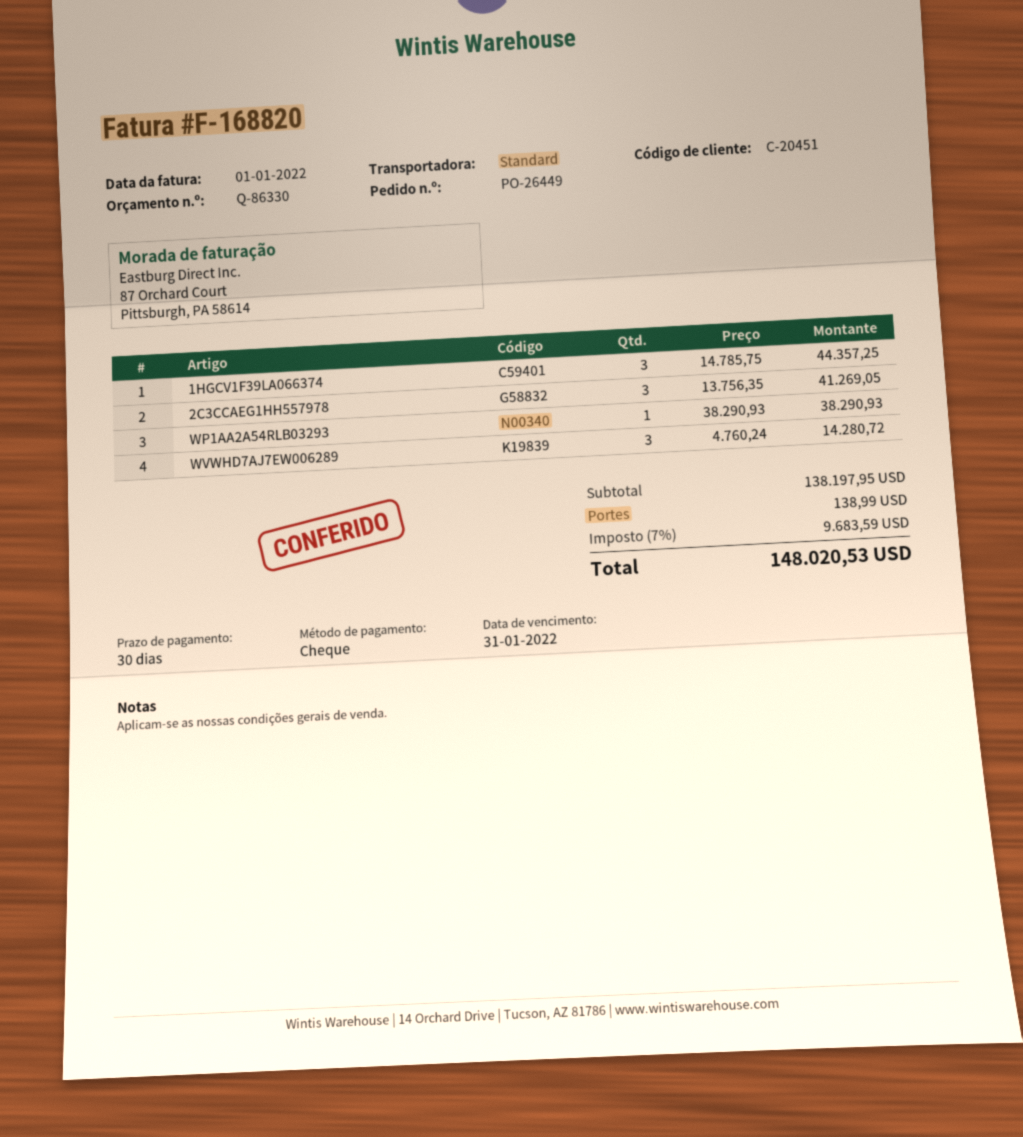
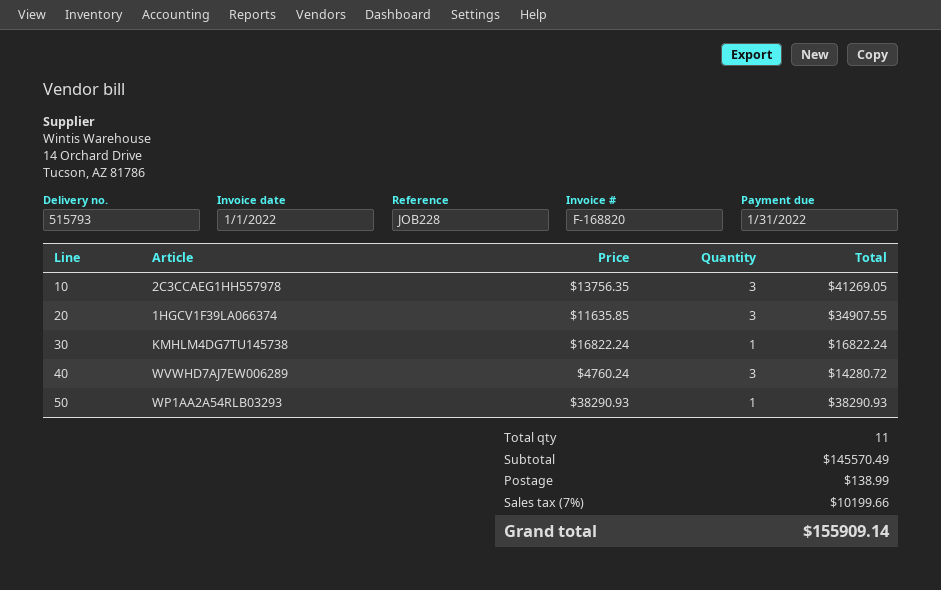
1HGCV1F39LA066374: 3 x 14785.75 = 44357.25 -> 3 x 11635.85 = 34907.55
KMHLM4DG7TU145738: none -> 1 x 16822.24 = 16822.24
subtotal: 138197.95 -> 145570.49
tax: 7% = 9683.59 -> 7% = 10199.66
total: 148020.53 -> 155909.14

